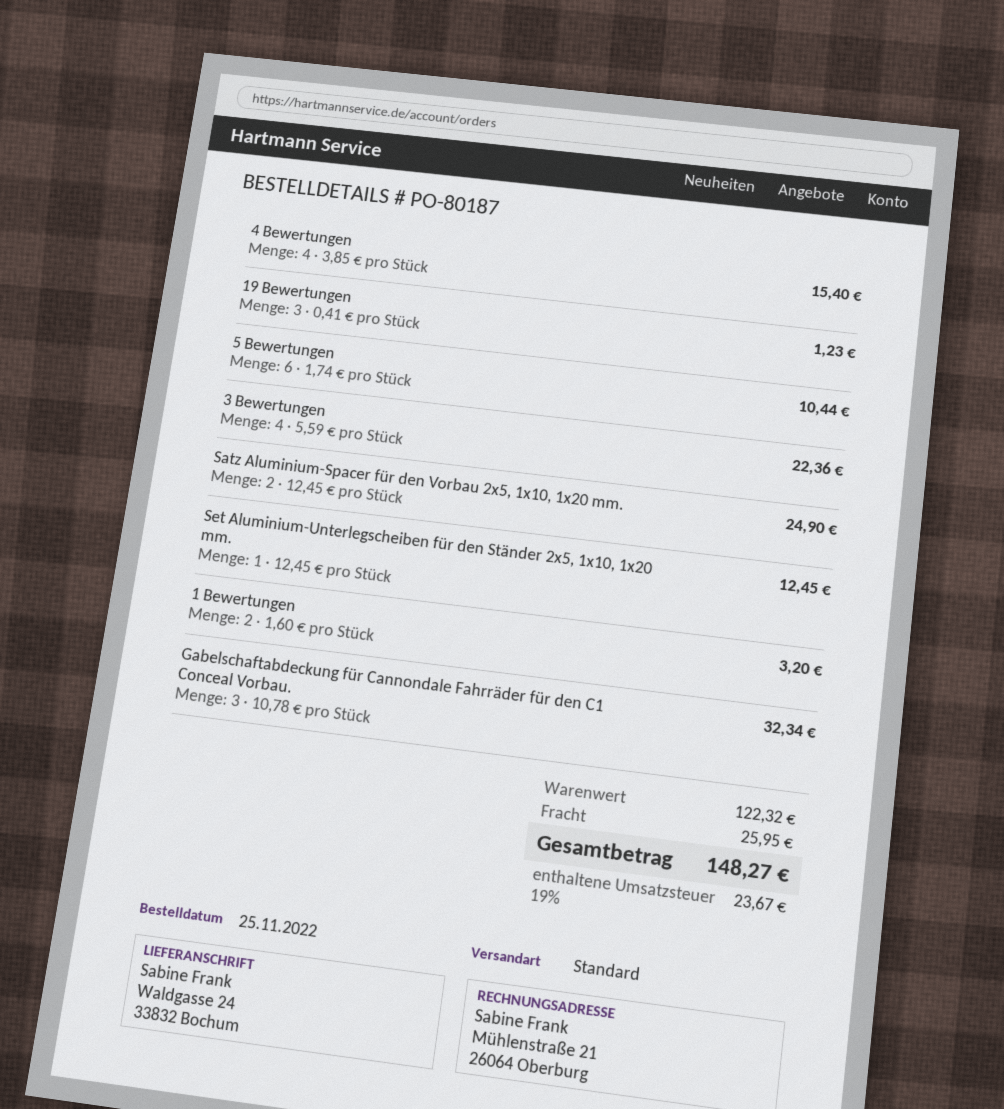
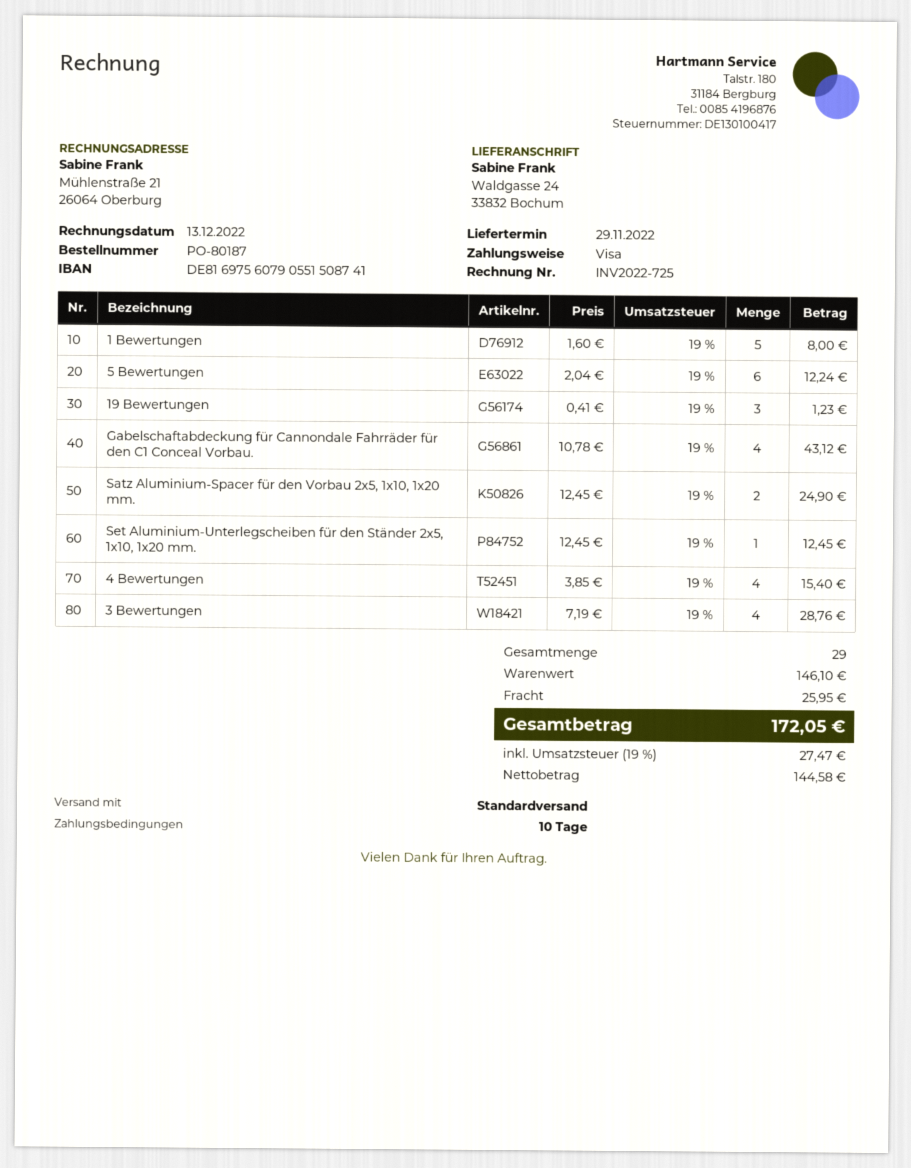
5 Bewertungen: 6 x 1.74 = 10.44 -> 6 x 2.04 = 12.24
3 Bewertungen: 4 x 5.59 = 22.36 -> 4 x 7.19 = 28.76
1 Bewertungen: 2 x 1.60 = 3.20 -> 5 x 1.60 = 8.00
Gabelschaftabdeckung für Cannondale Fahrräder für den C1 Conceal Vorbau.: 3 x 10.78 = 32.34 -> 4 x 10.78 = 43.12
subtotal: 122.32 -> 146.10
tax: 19% = 23.67 -> 19% = 27.47
total: 148.27 -> 172.05

